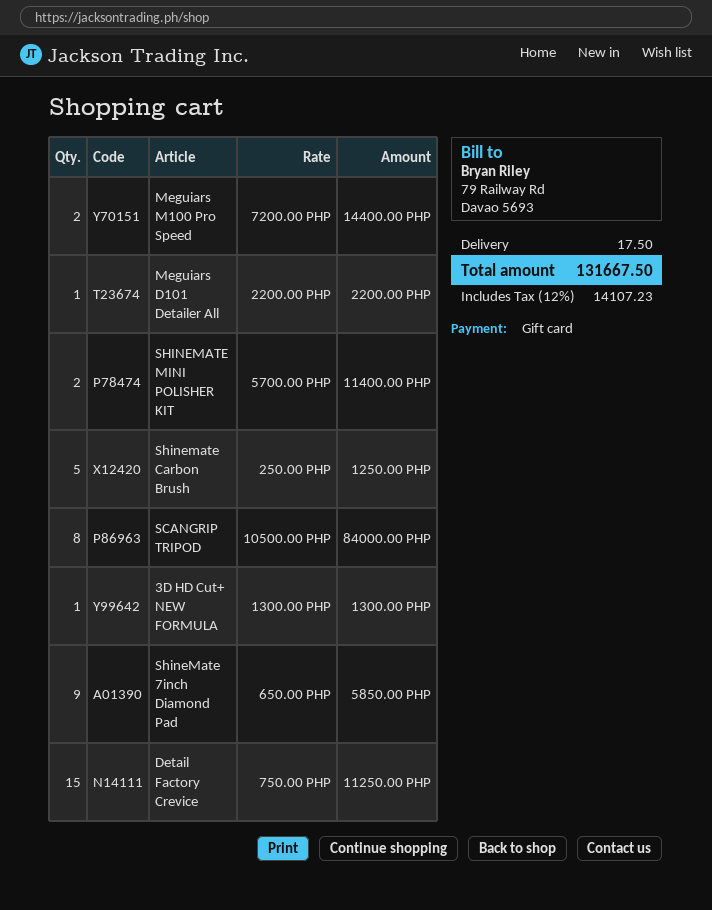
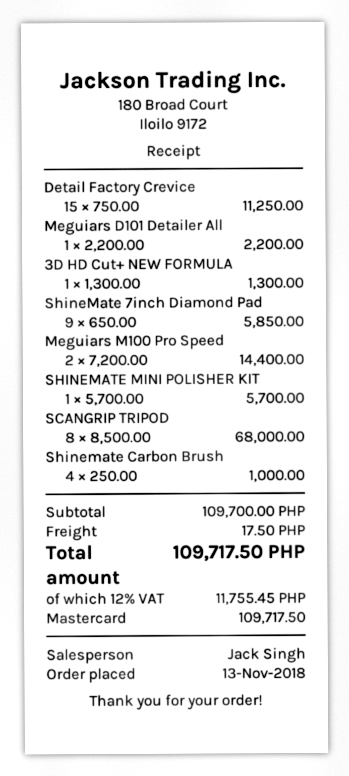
payment method: gift card -> Mastercard
SHINEMATE MINI POLISHER KIT: 2 x 5700.00 = 11400.00 -> 1 x 5700.00 = 5700.00
Shinemate Carbon Brush: 5 x 250.00 = 1250.00 -> 4 x 250.00 = 1000.00
SCANGRIP TRIPOD: 8 x 10500.00 = 84000.00 -> 8 x 8500.00 = 68000.00
tax: 12% = 14107.23 -> 12% = 11755.45
total: 131667.50 -> 109717.50

